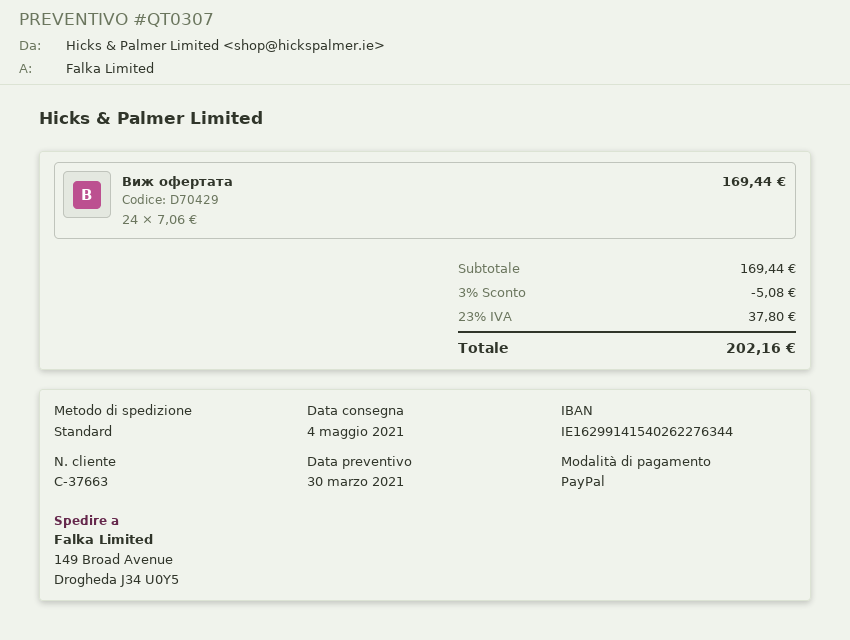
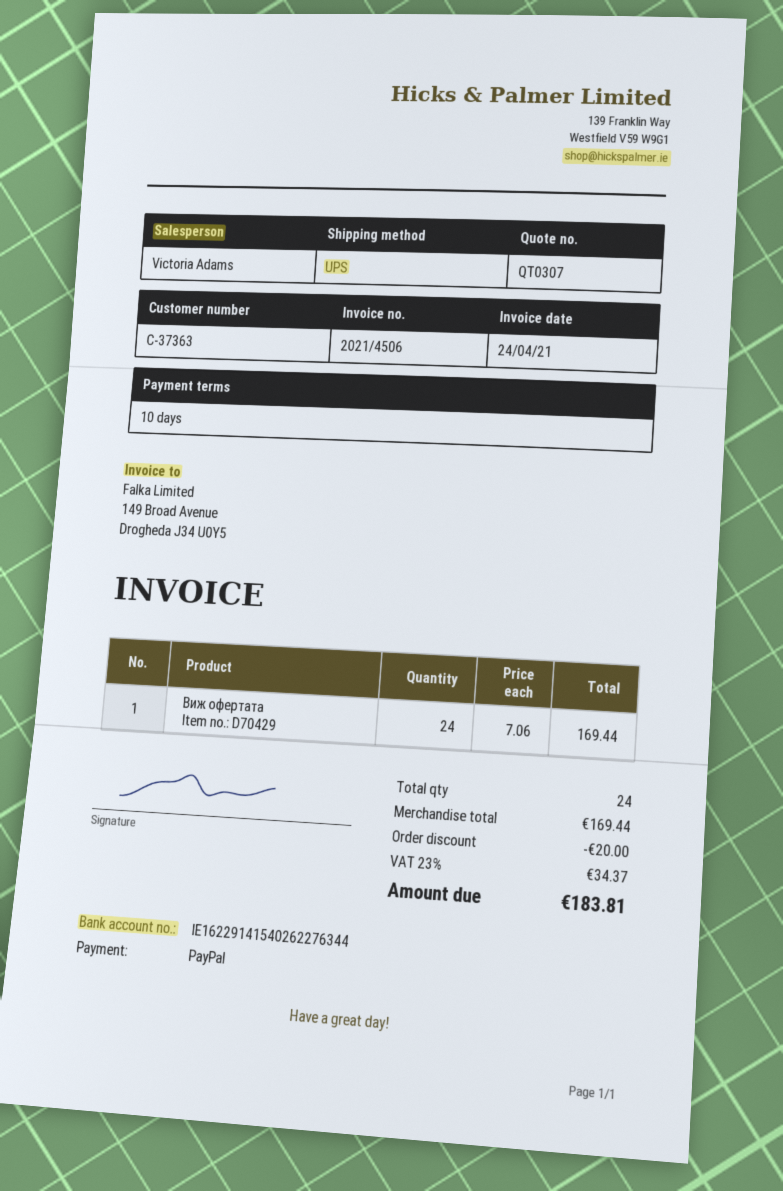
customer number: C-37663 -> C-37363
bank account: IE16299141540262276344 -> IE16229141540262276344
shipping method: standard -> UPS
discount: 5.08 -> 20.00
tax: 23% = 37.80 -> 23% = 34.37
total: 202.16 -> 183.81

